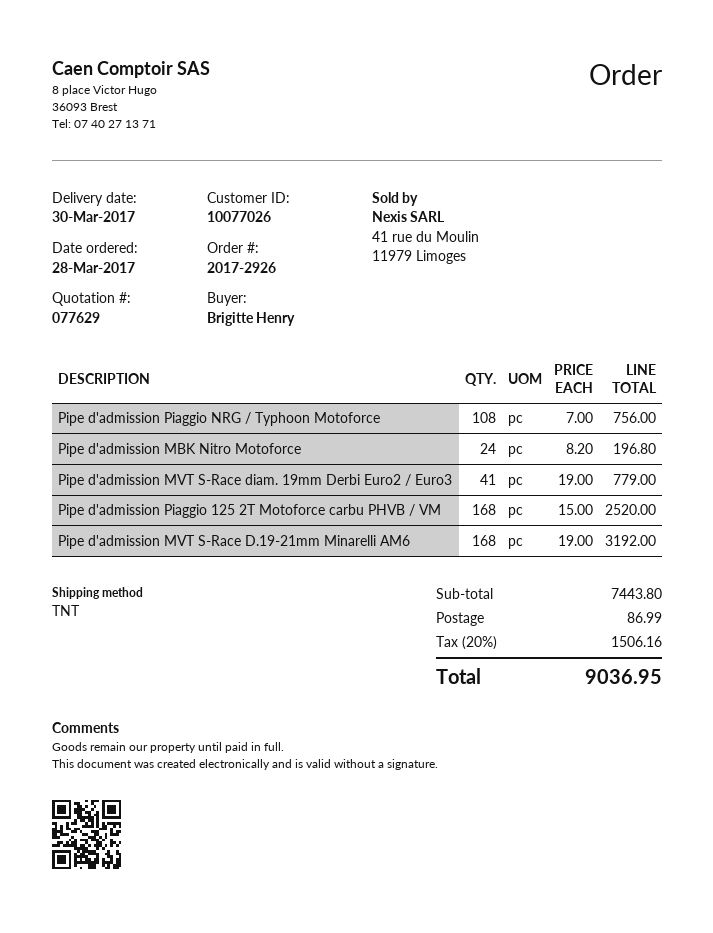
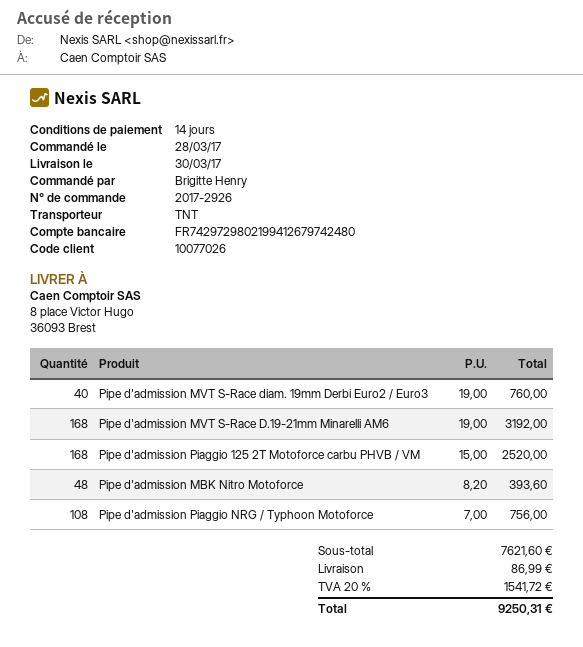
Pipe d'admission MBK Nitro Motoforce: 24 x 8.20 = 196.80 -> 48 x 8.20 = 393.60
Pipe d'admission MVT S-Race diam. 19mm Derbi Euro2 / Euro3: 41 x 19.00 = 779.00 -> 40 x 19.00 = 760.00
subtotal: 7443.80 -> 7621.60
tax: 20% = 1506.16 -> 20% = 1541.72
total: 9036.95 -> 9250.31

